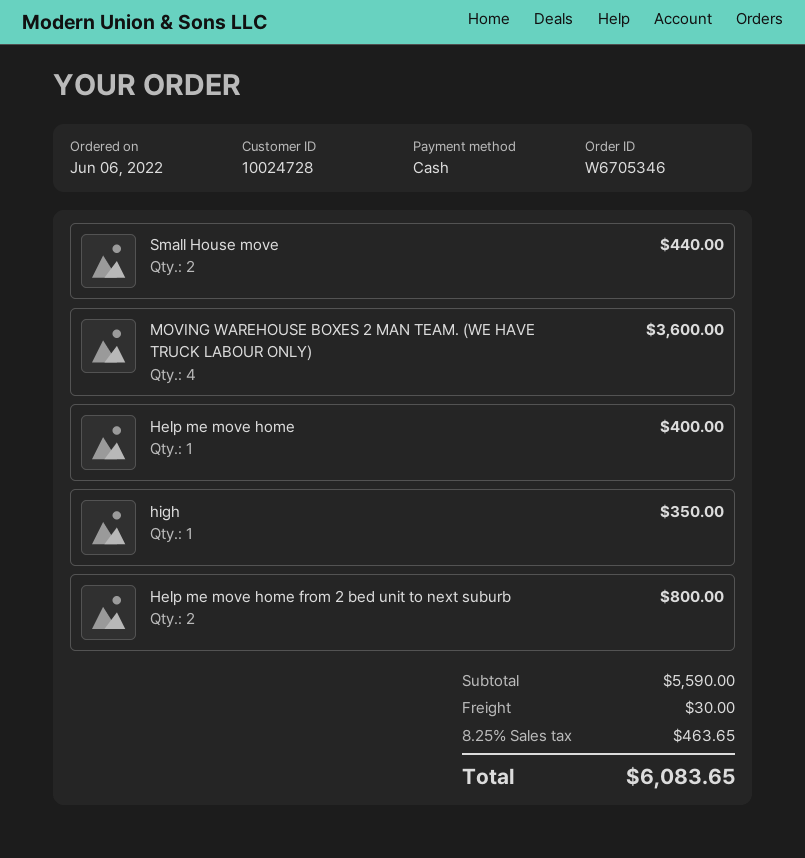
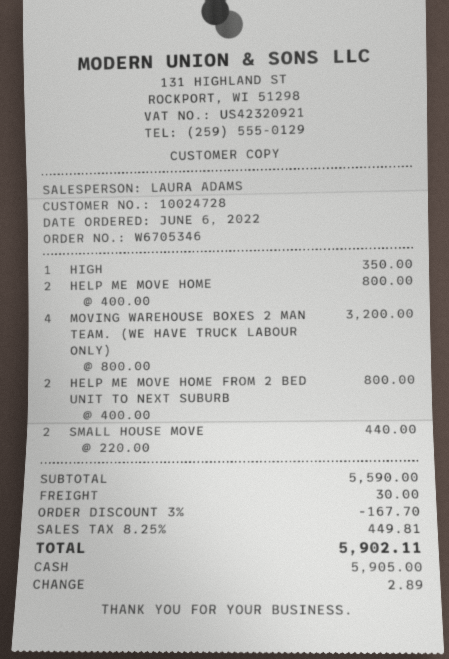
MOVING WAREHOUSE BOXES 2 MAN TEAM. (WE HAVE TRUCK LABOUR ONLY): 4 for 3600.00 -> 4 for 3200.00
Help me move home: 1 for 400.00 -> 2 for 800.00
discount: none -> 3% = 167.70
tax: 8.25% = 463.65 -> 8.25% = 449.81
total: 6083.65 -> 5902.11

